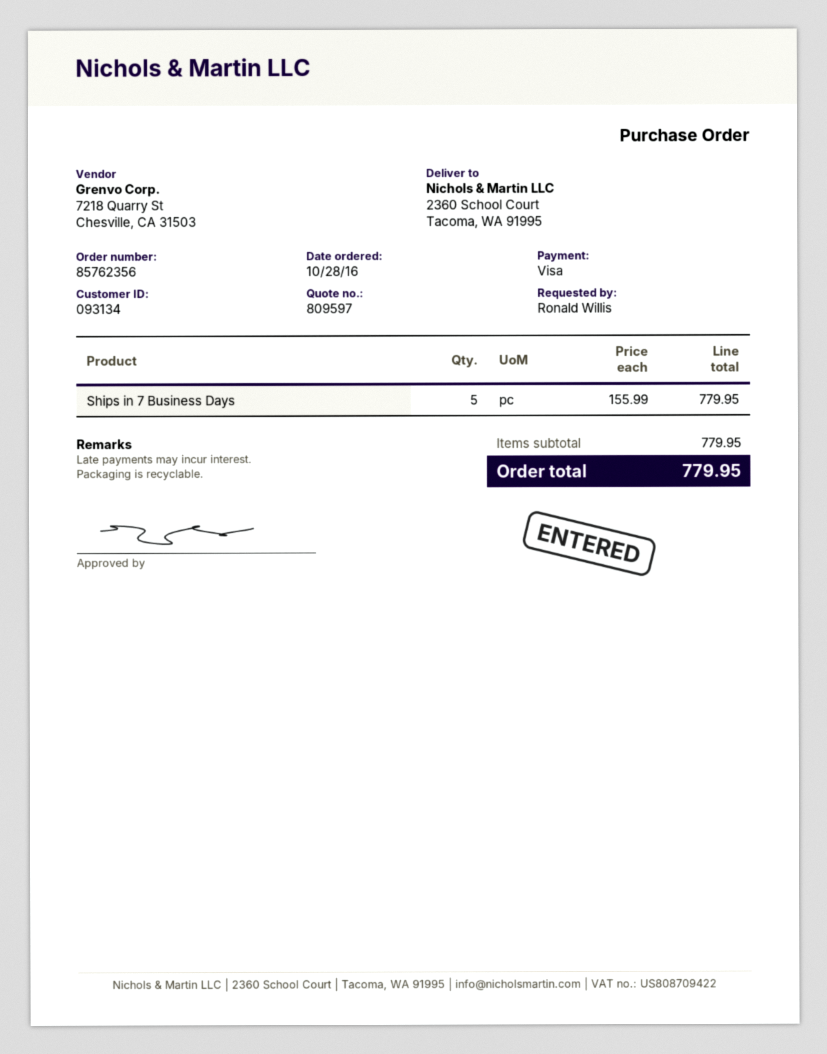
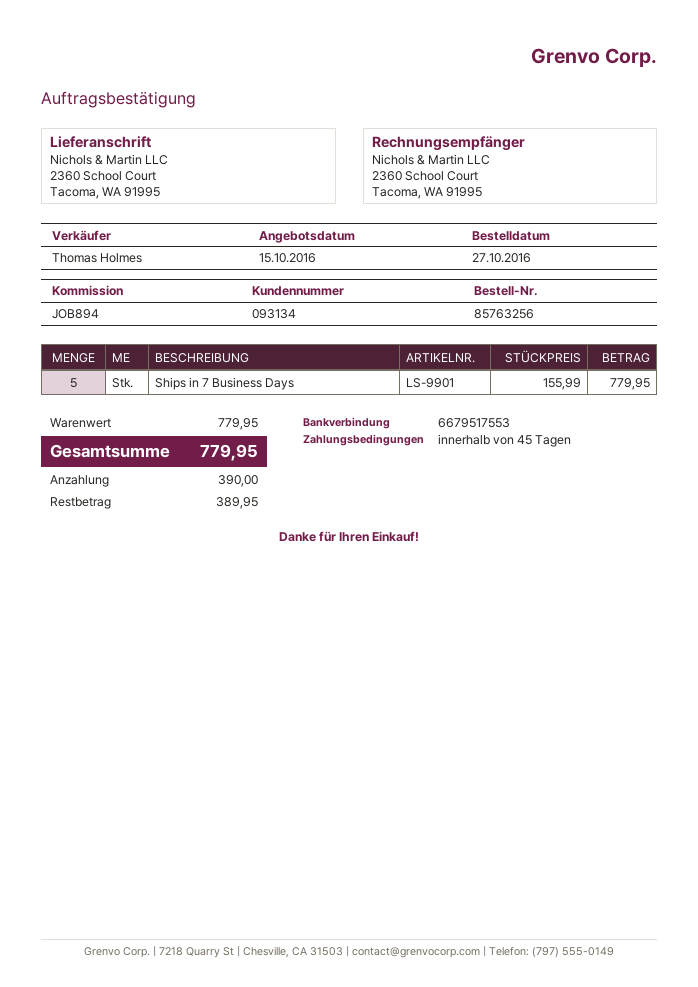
order number: 85762356 -> 85763256
order date: 2016-10-28 -> 2016-10-27

